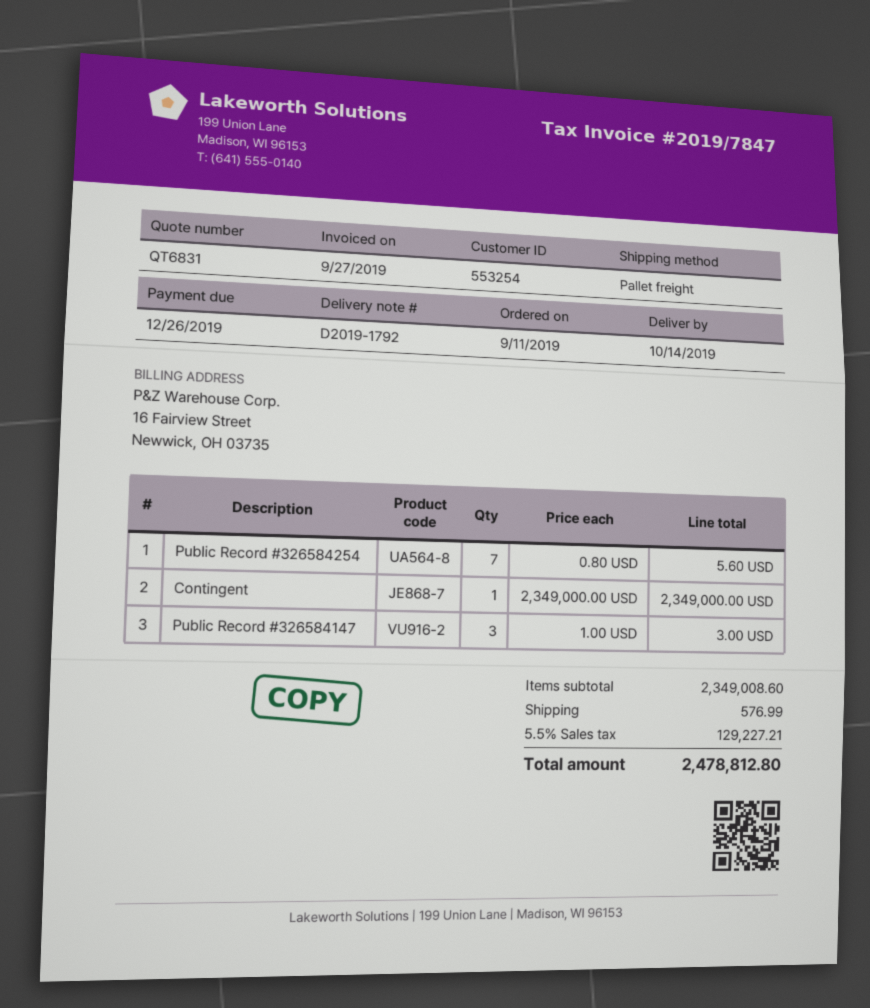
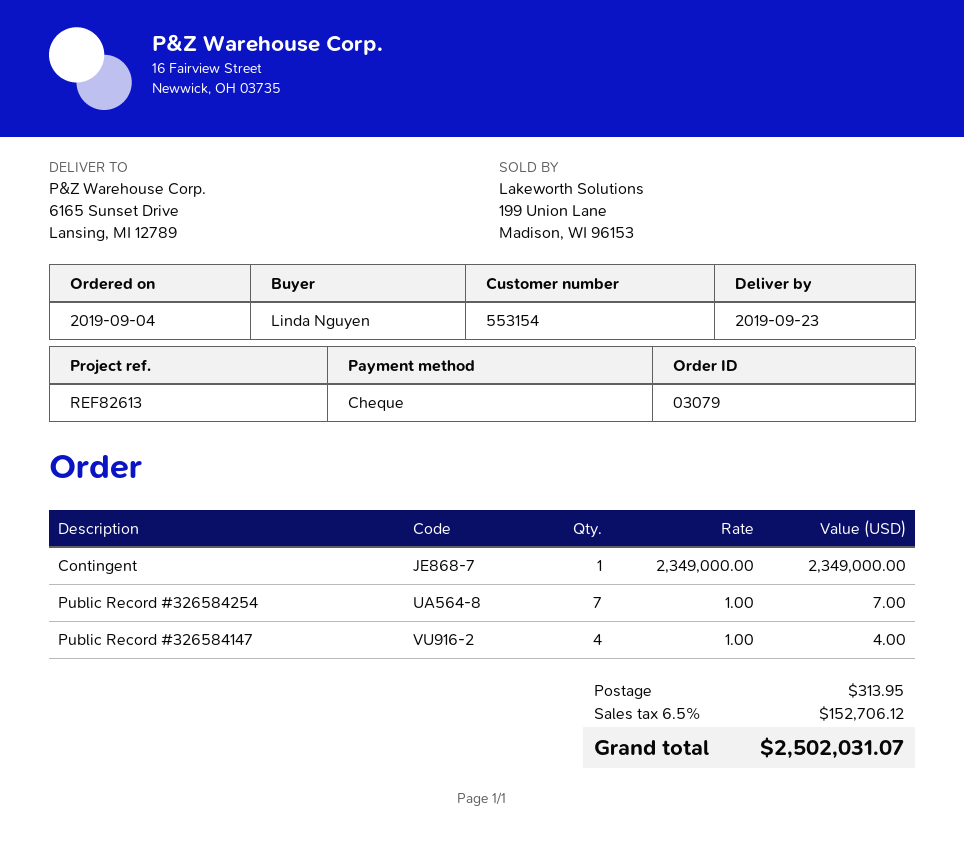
order date: 2019-09-11 -> 2019-09-04
delivery date: 2019-10-14 -> 2019-09-23
customer number: 553254 -> 553154
Public Record #326584254: 7 x 0.80 = 5.60 -> 7 x 1.00 = 7.00
Public Record #326584147: 3 x 1.00 = 3.00 -> 4 x 1.00 = 4.00
shipping: 576.99 -> 313.95
tax: 5.5% = 129227.21 -> 6.5% = 152706.12
total: 2478812.80 -> 2502031.07

